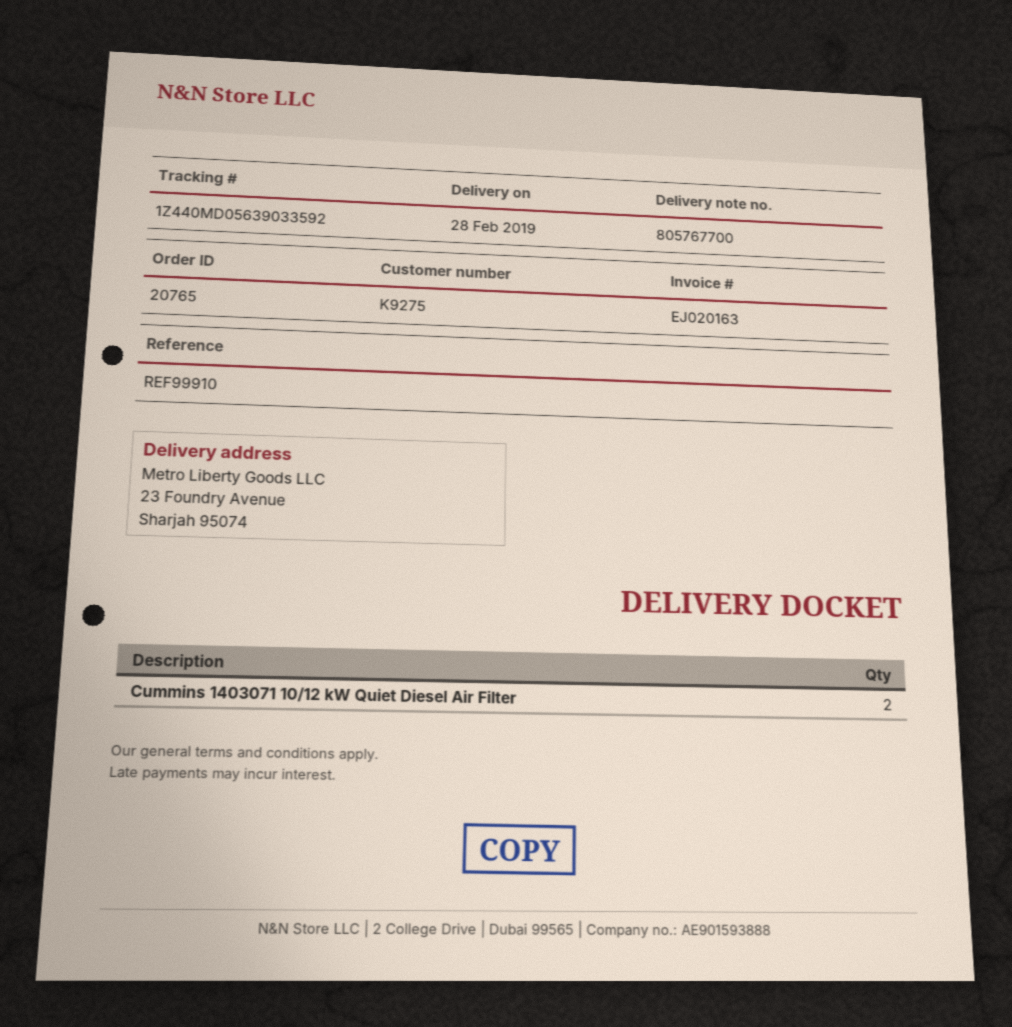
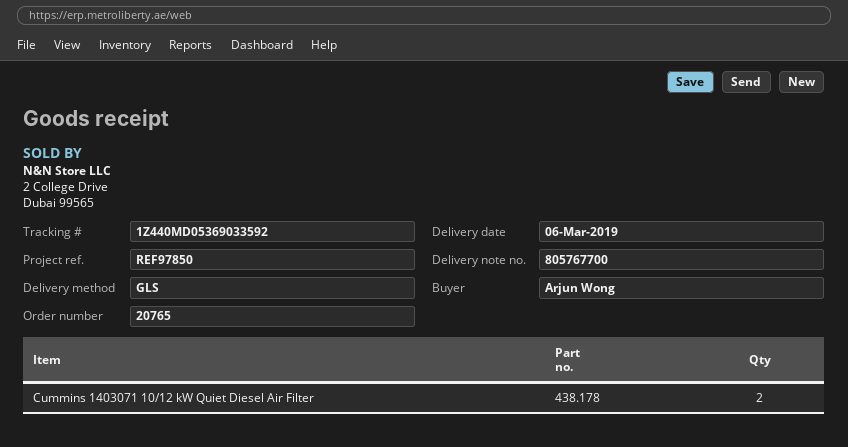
delivery date: 2019-02-28 -> 2019-03-06
reference: REF99910 -> REF97850
tracking number: 1Z440MD05639033592 -> 1Z440MD05369033592

